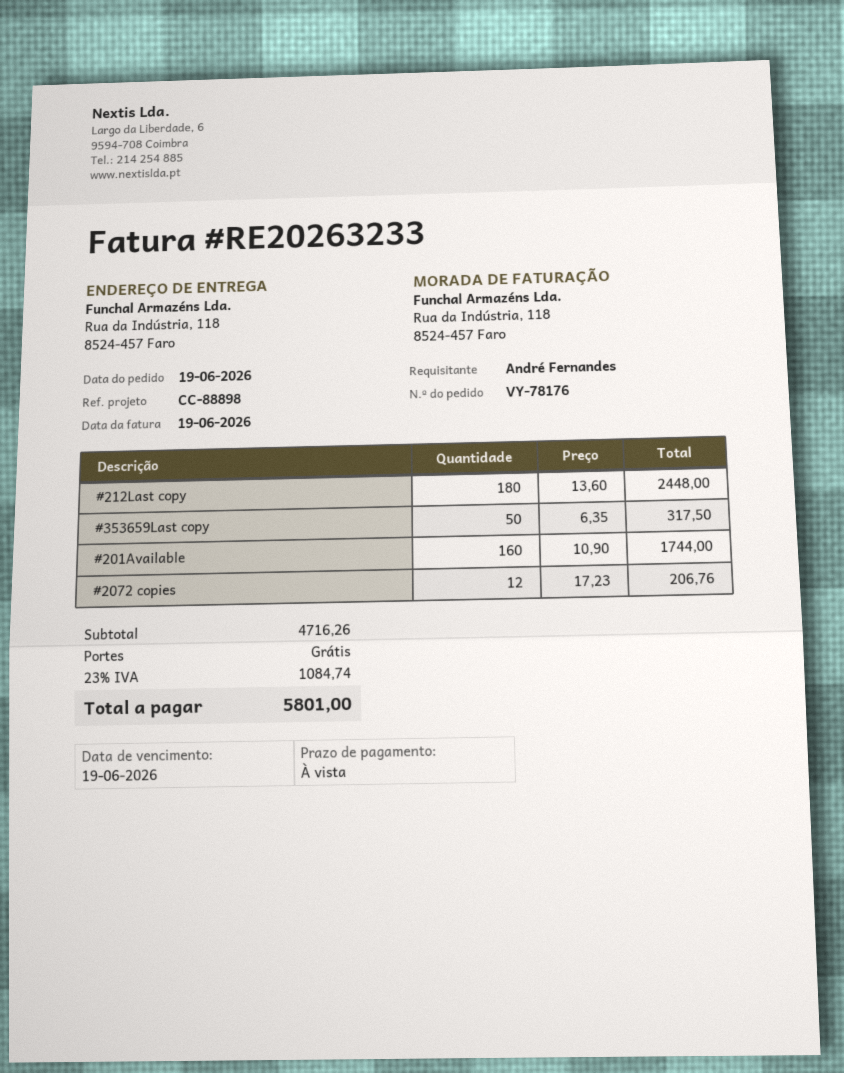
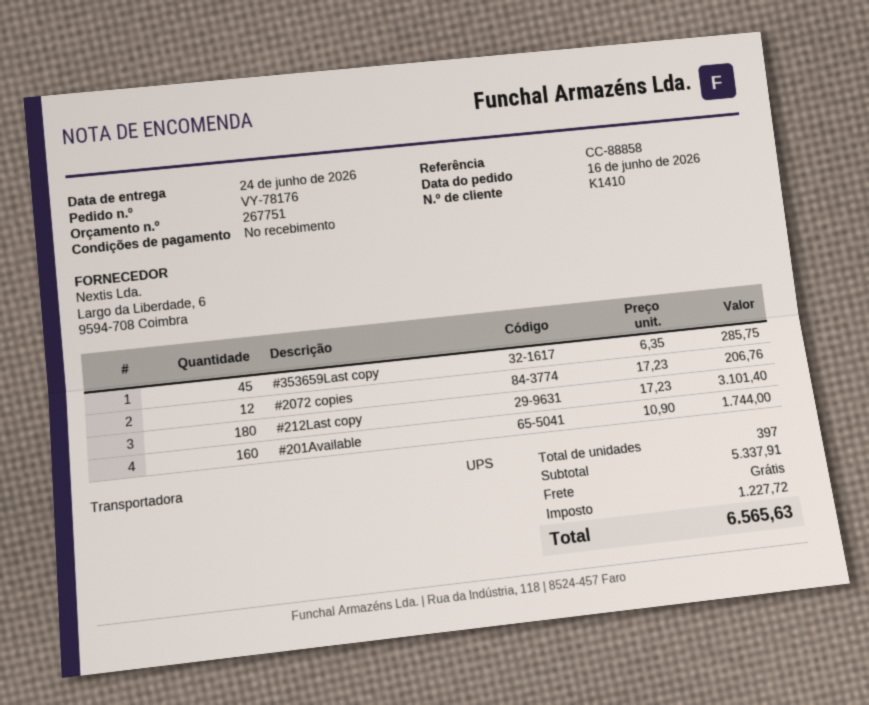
order date: 2026-06-19 -> 2026-06-16
reference: CC-88898 -> CC-88858
#212Last copy: 180 x 13.60 = 2448.00 -> 180 x 17.23 = 3101.40
#353659Last copy: 50 x 6.35 = 317.50 -> 45 x 6.35 = 285.75
subtotal: 4716.26 -> 5337.91
tax: 1084.74 -> 1227.72
total: 5801.00 -> 6565.63

